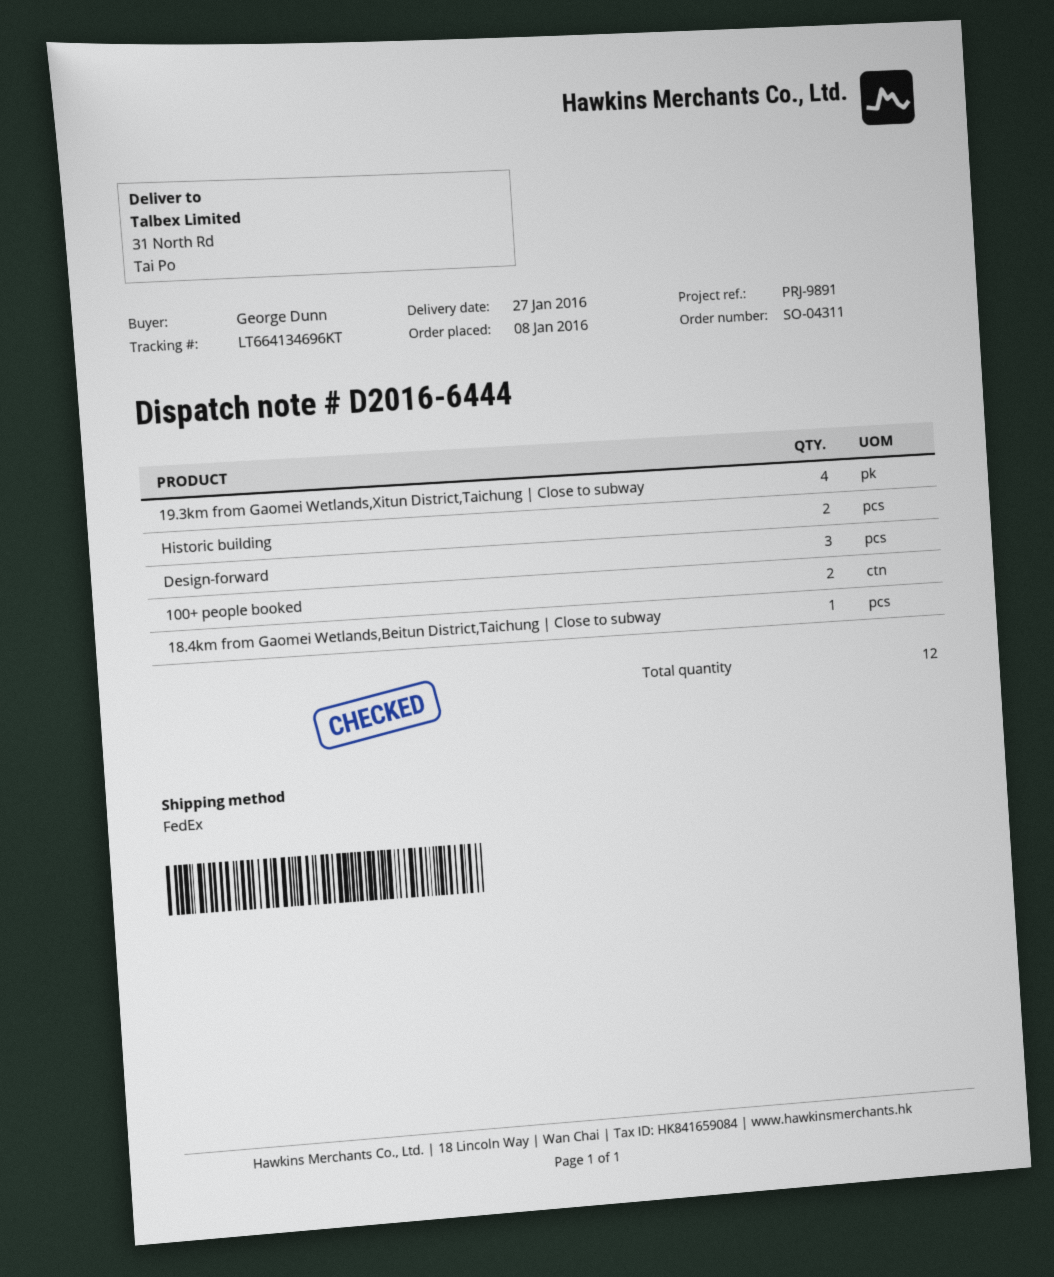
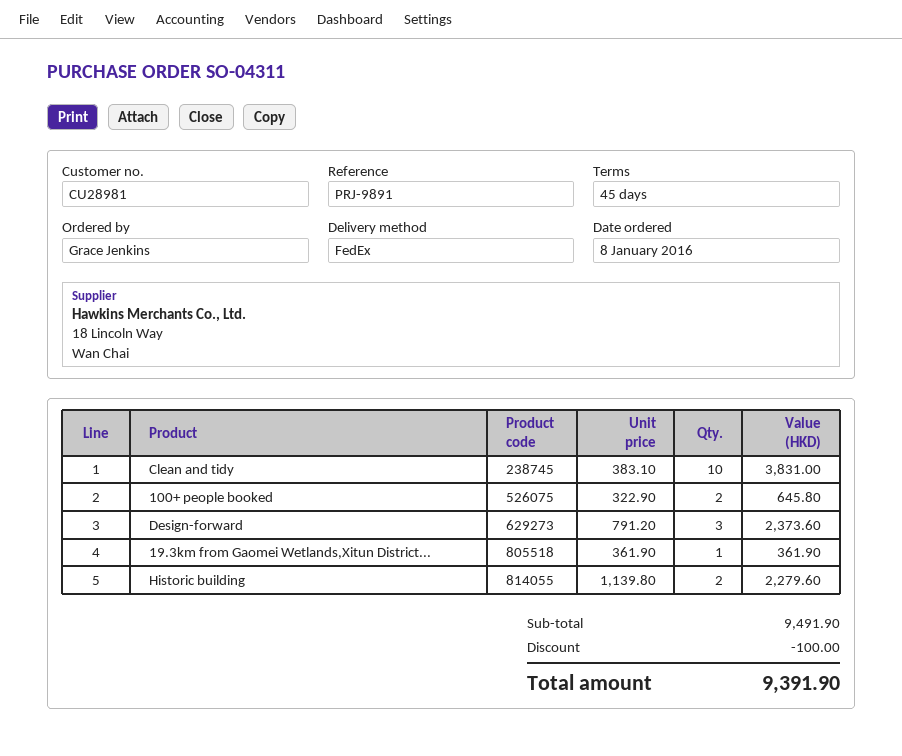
ordered by: George Dunn -> Grace Jenkins
19.3km from Gaomei Wetlands,Xitun District,Taichung | Close to subway: 4 -> 1
18.4km from Gaomei Wetlands,Beitun District,Taichung | Close to subway: 1 -> none
Clean and tidy: none -> 10

